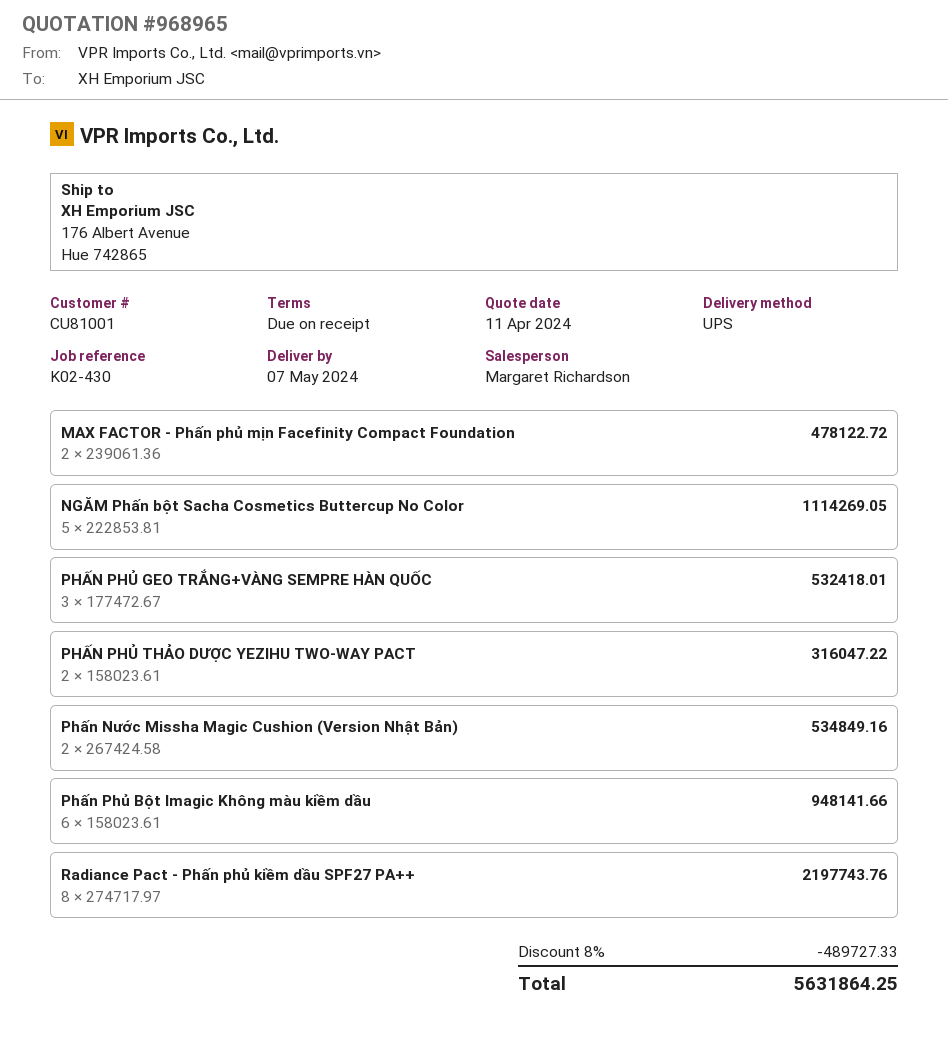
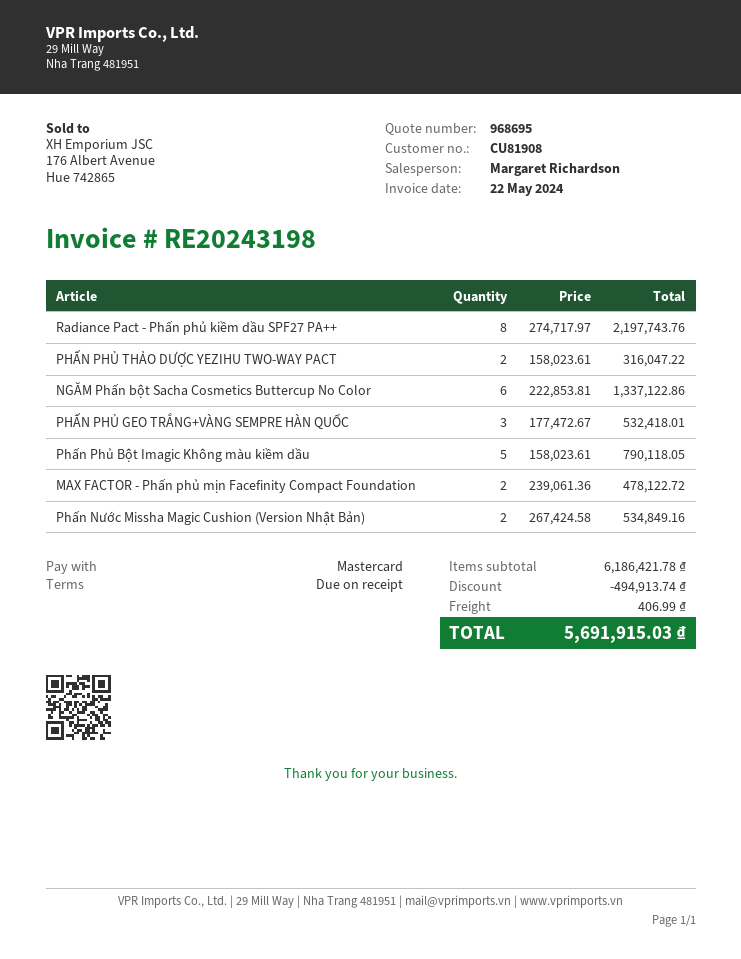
quote number: 968965 -> 968695
customer number: CU81001 -> CU81908
NGĂM Phấn bột Sacha Cosmetics Buttercup No Color: 5 x 222853.81 = 1114269.05 -> 6 x 222853.81 = 1337122.86
Phấn Phủ Bột Imagic Không màu kiềm dầu: 6 x 158023.61 = 948141.66 -> 5 x 158023.61 = 790118.05
discount: 489727.33 -> 494913.74
shipping: none -> 406.99
total: 5631864.25 -> 5691915.03

